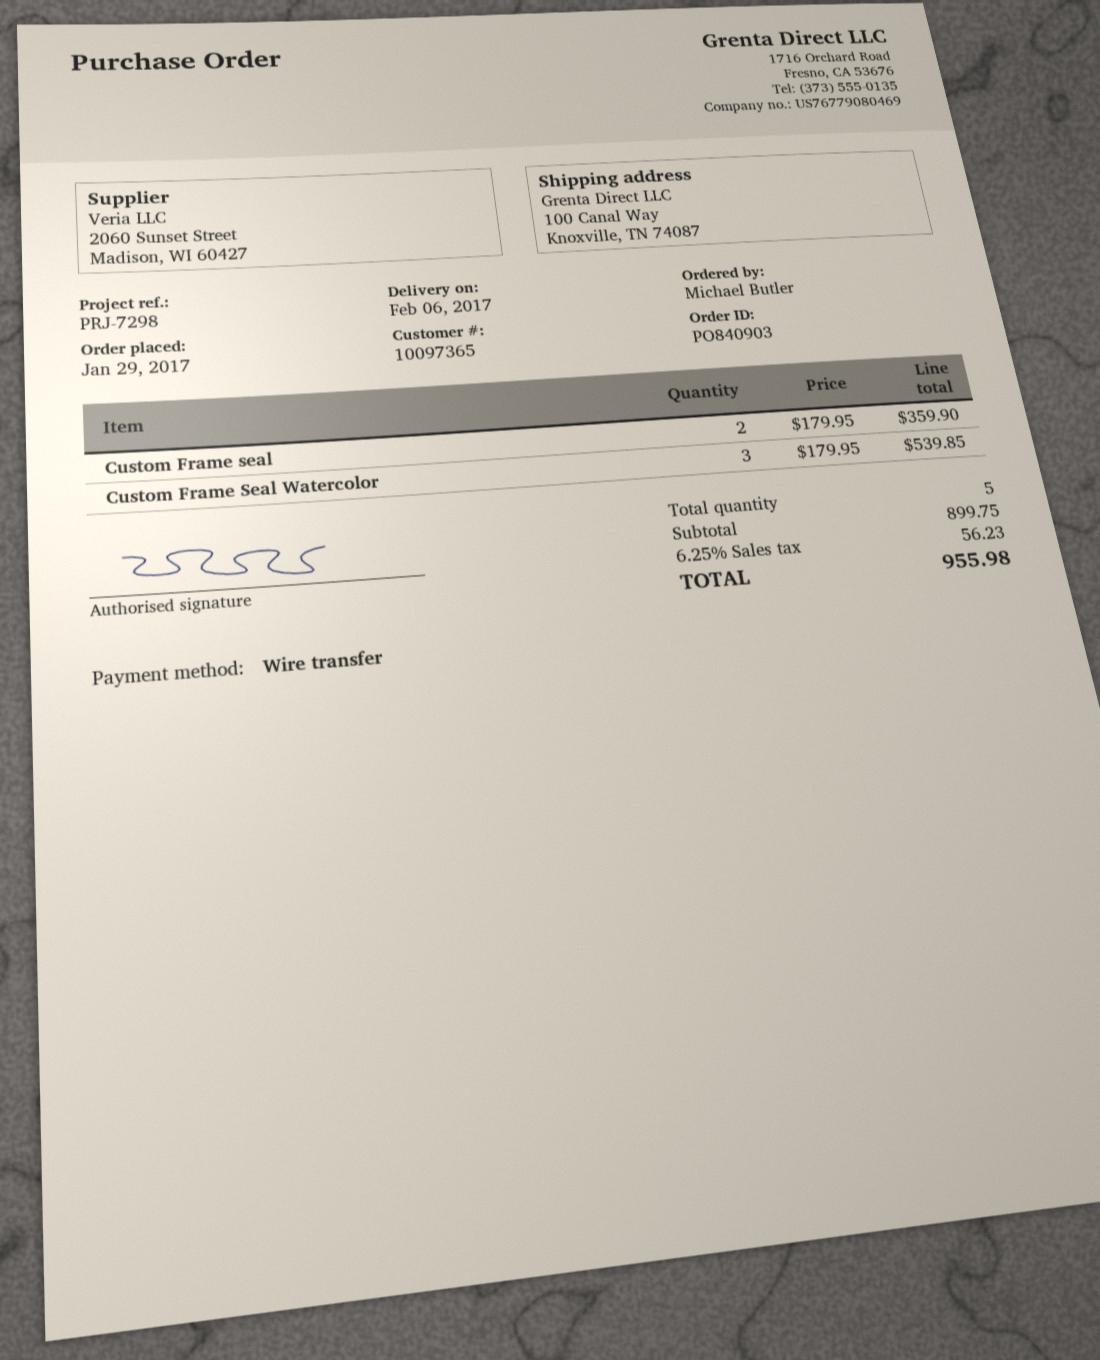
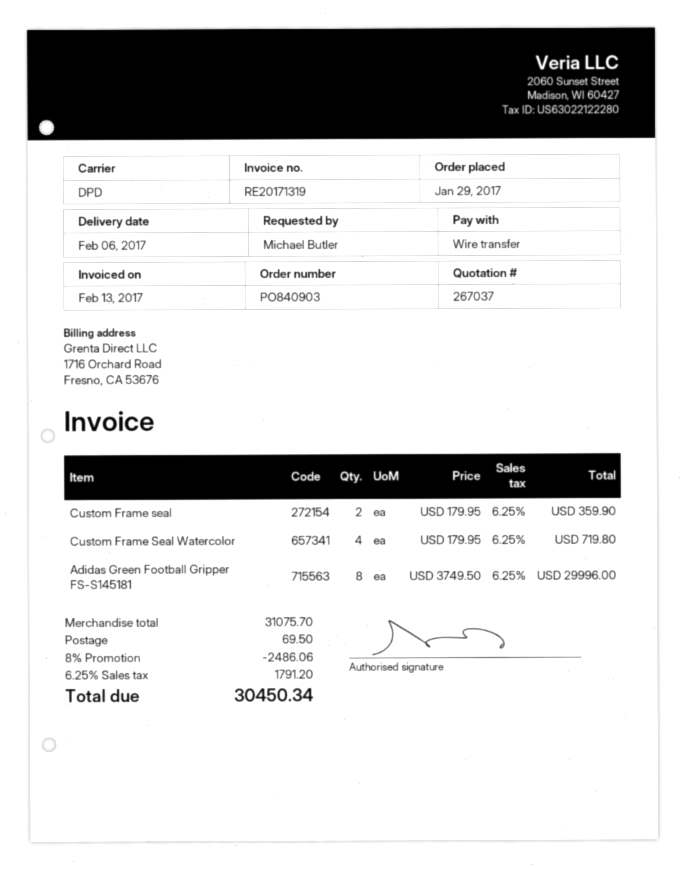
Custom Frame Seal Watercolor: 3 x 179.95 = 539.85 -> 4 x 179.95 = 719.80
Adidas Green Football Gripper FS-S145181: none -> 8 x 3749.50 = 29996.00
subtotal: 899.75 -> 31075.70
discount: none -> 8% = 2486.06
shipping: none -> 69.50
tax: 6.25% = 56.23 -> 6.25% = 1791.20
total: 955.98 -> 30450.34

